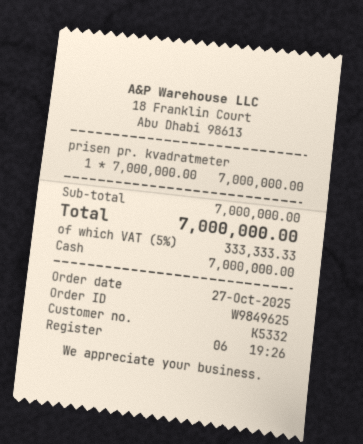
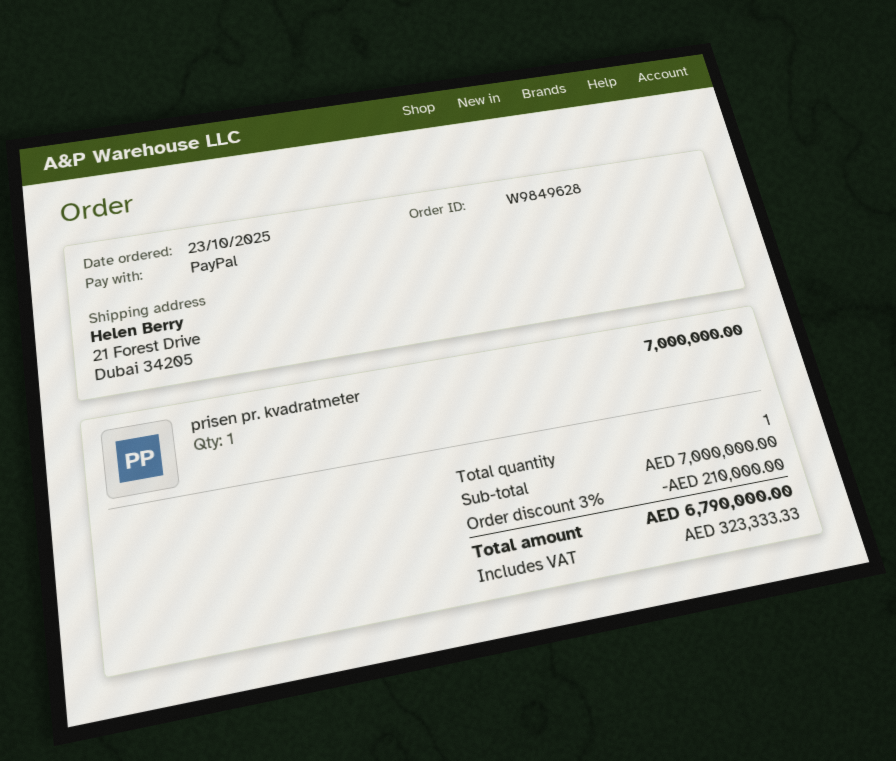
order number: W9849625 -> W9849628
order date: 2025-10-27 -> 2025-10-23
payment method: cash -> PayPal
discount: none -> 3% = 210000.00
tax: 333333.33 -> 323333.33
total: 7000000.00 -> 6790000.00

